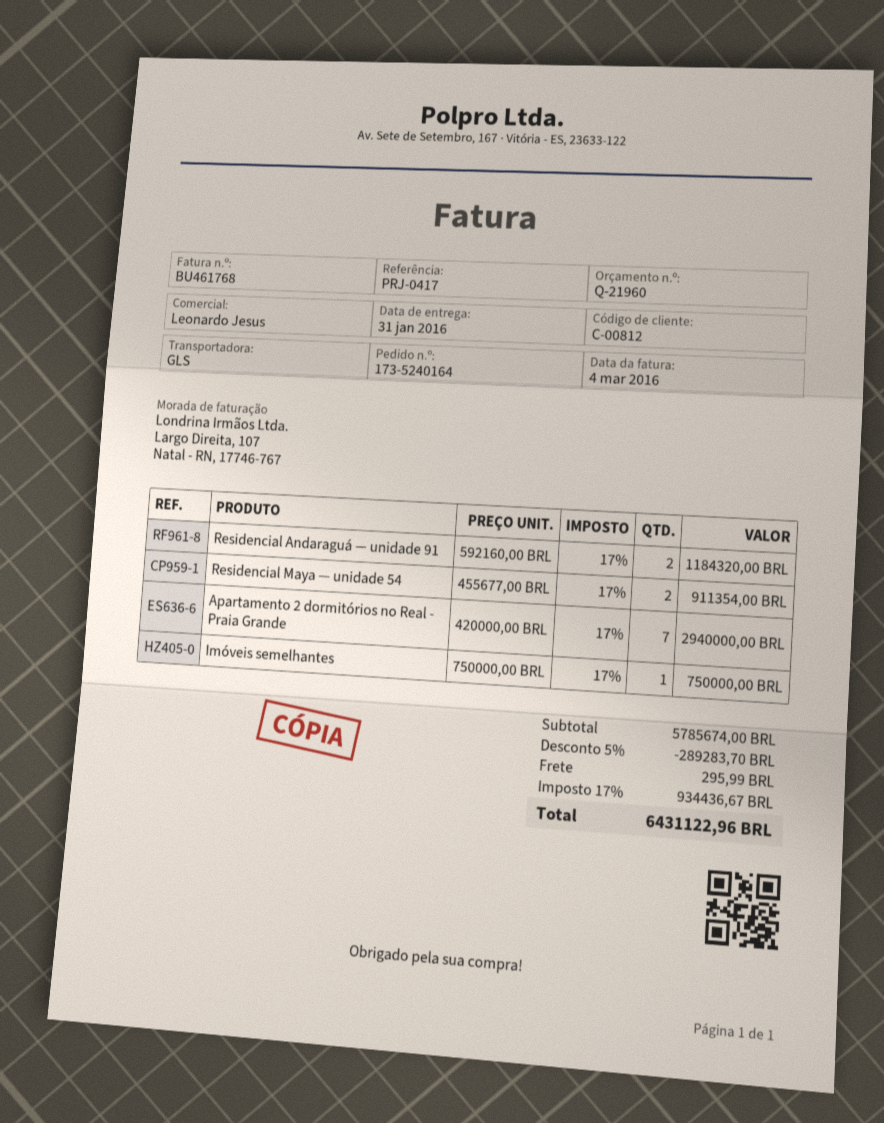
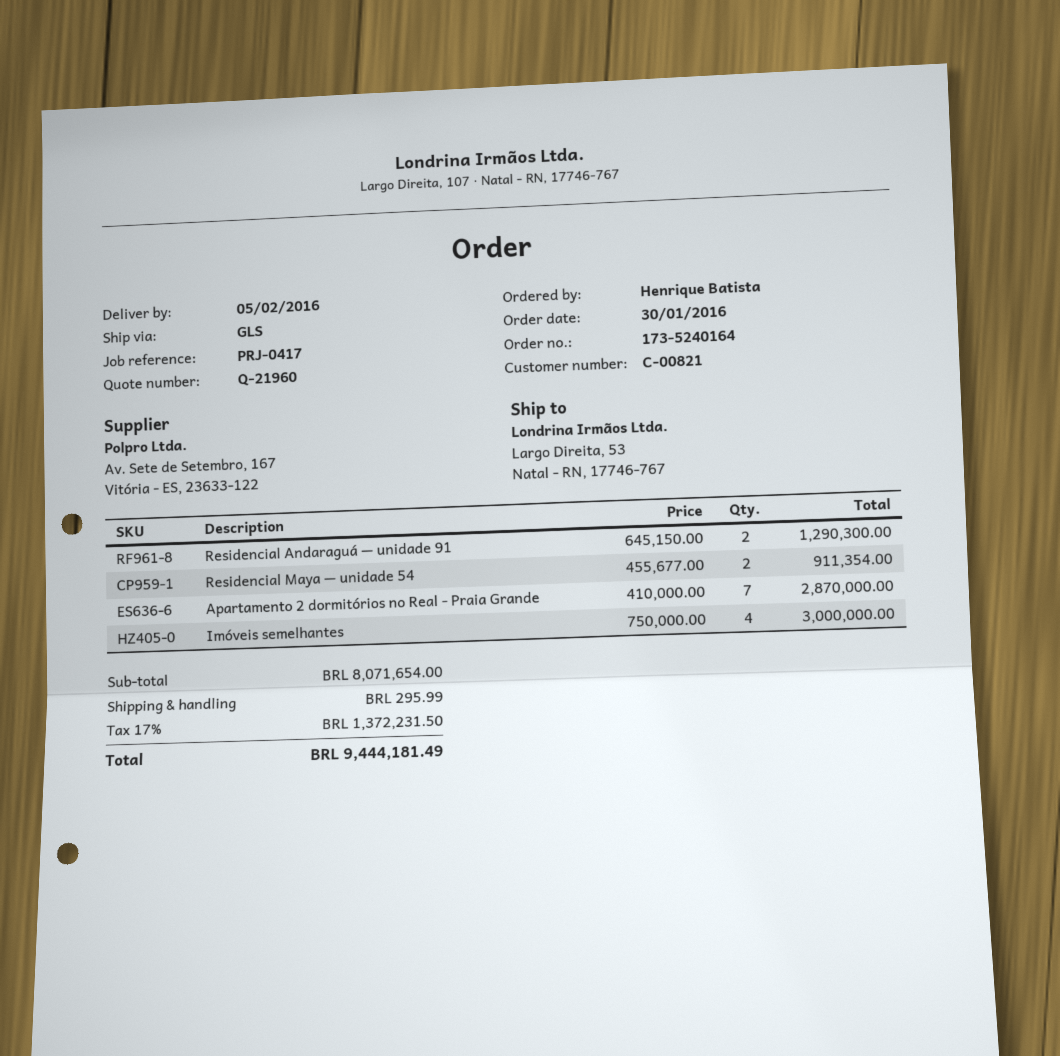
delivery date: 2016-01-31 -> 2016-02-05
customer number: C-00812 -> C-00821
Residencial Andaraguá — unidade 91: 2 x 592160.00 = 1184320.00 -> 2 x 645150.00 = 1290300.00
Apartamento 2 dormitórios no Real - Praia Grande: 7 x 420000.00 = 2940000.00 -> 7 x 410000.00 = 2870000.00
Imóveis semelhantes: 1 x 750000.00 = 750000.00 -> 4 x 750000.00 = 3000000.00
subtotal: 5785674.00 -> 8071654.00
discount: 5% = 289283.70 -> none
tax: 17% = 934436.67 -> 17% = 1372231.50
total: 6431122.96 -> 9444181.49

